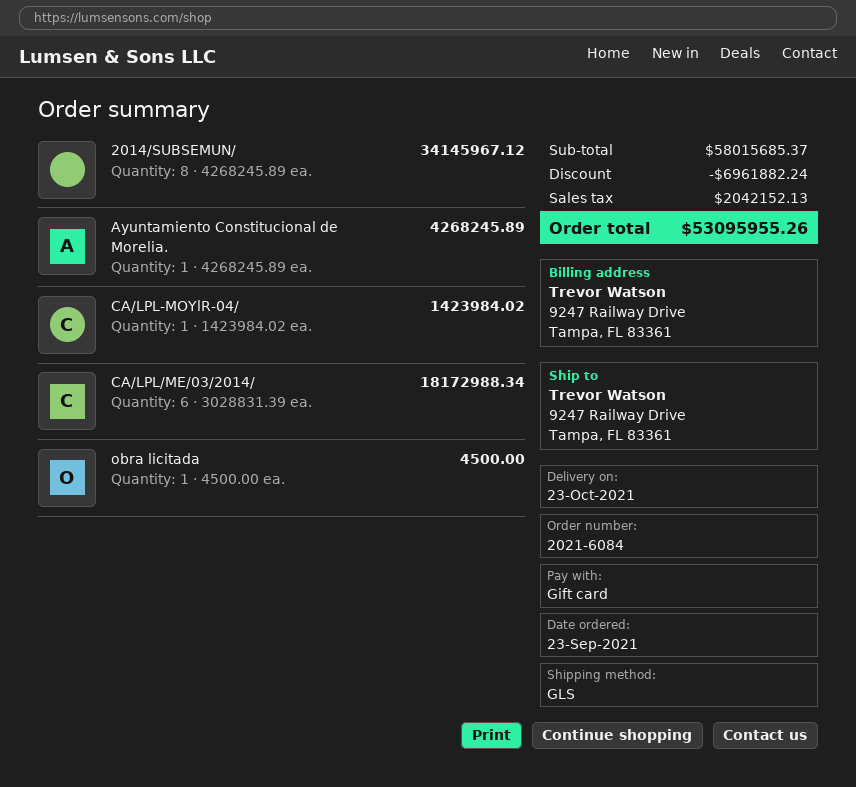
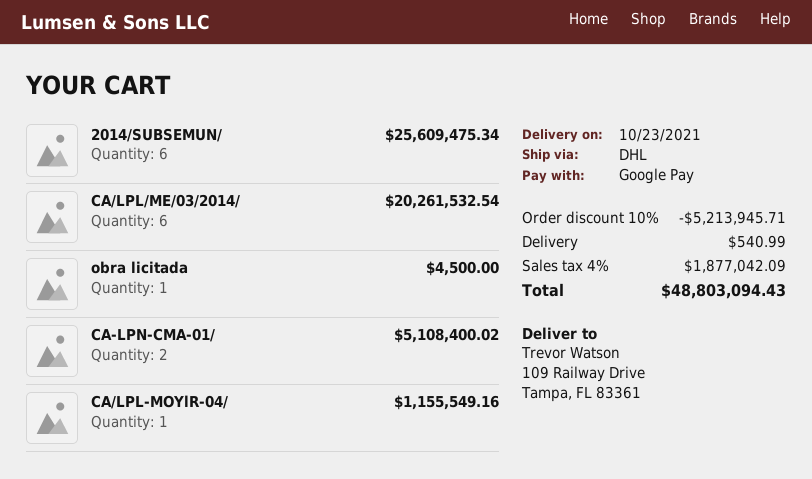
payment method: gift card -> Google Pay
shipping method: GLS -> DHL
ship to: 9247 Railway Drive, Tampa, FL 83361 -> 109 Railway Drive, Tampa, FL 83361
2014/SUBSEMUN/: 8 for 34145967.12 -> 6 for 25609475.34
Ayuntamiento Constitucional de Morelia.: 1 for 4268245.89 -> none
CA/LPL-MOYlR-04/: 1 for 1423984.02 -> 1 for 1155549.16
CA/LPL/ME/03/2014/: 6 for 18172988.34 -> 6 for 20261532.54
CA-LPN-CMA-01/: none -> 2 for 5108400.02
discount: 6961882.24 -> 5213945.71
shipping: none -> 540.99
tax: 2042152.13 -> 1877042.09
total: 53095955.26 -> 48803094.43

